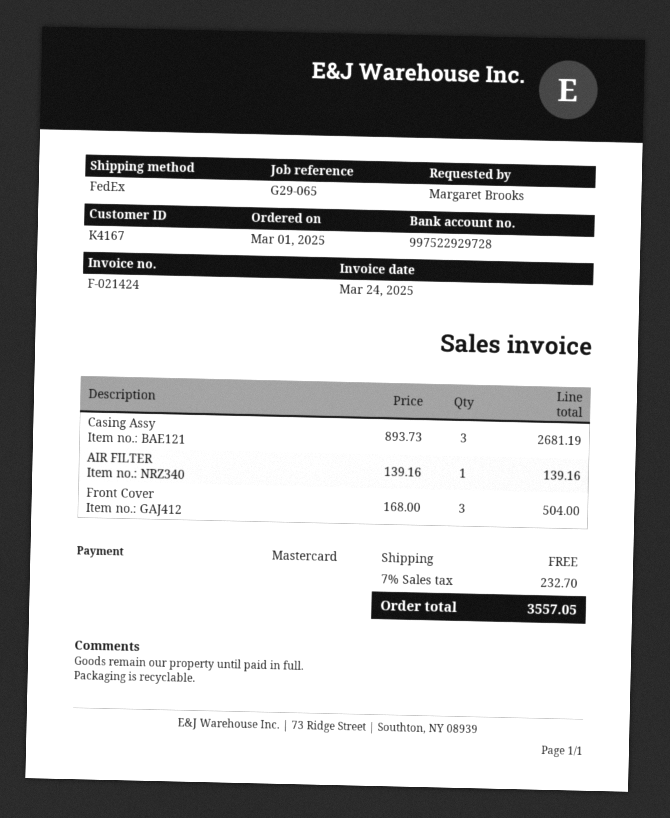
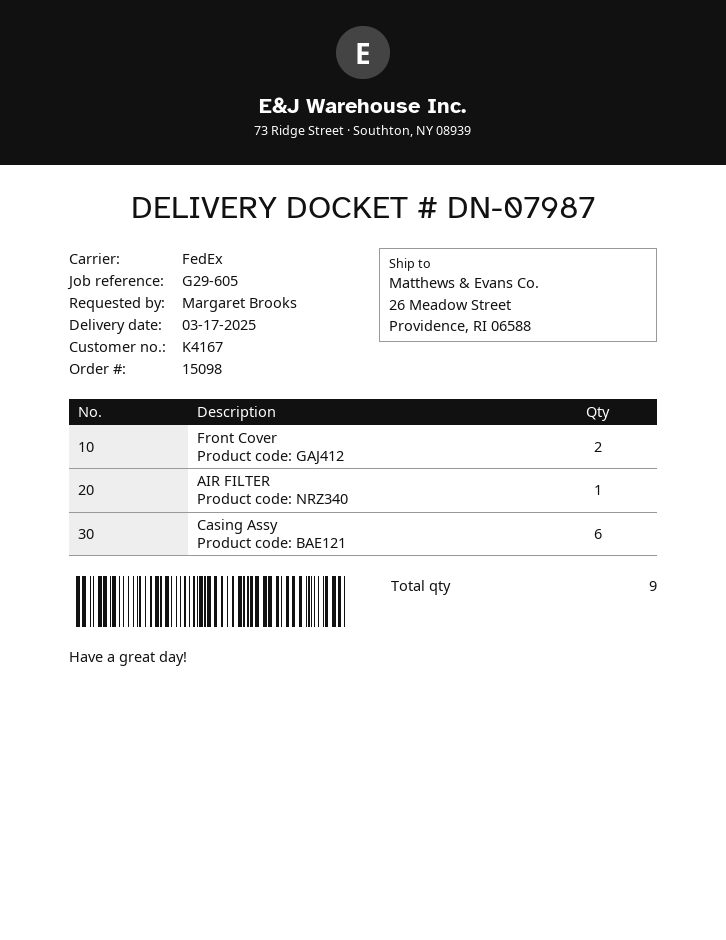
reference: G29-065 -> G29-605
Casing Assy: 3 -> 6
Front Cover: 3 -> 2

